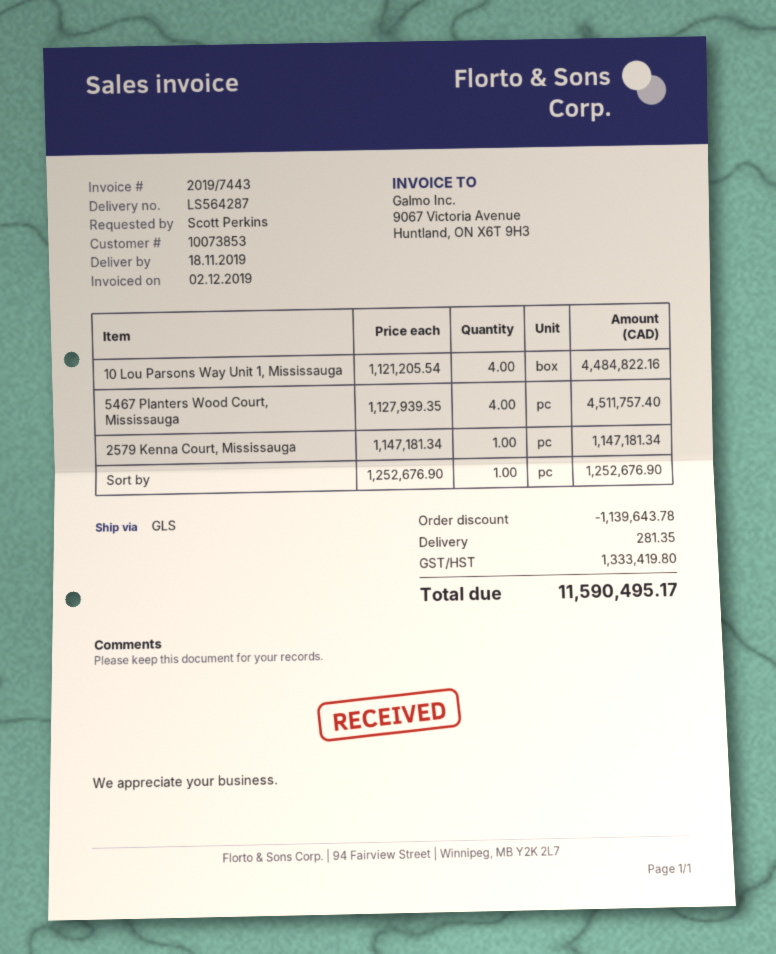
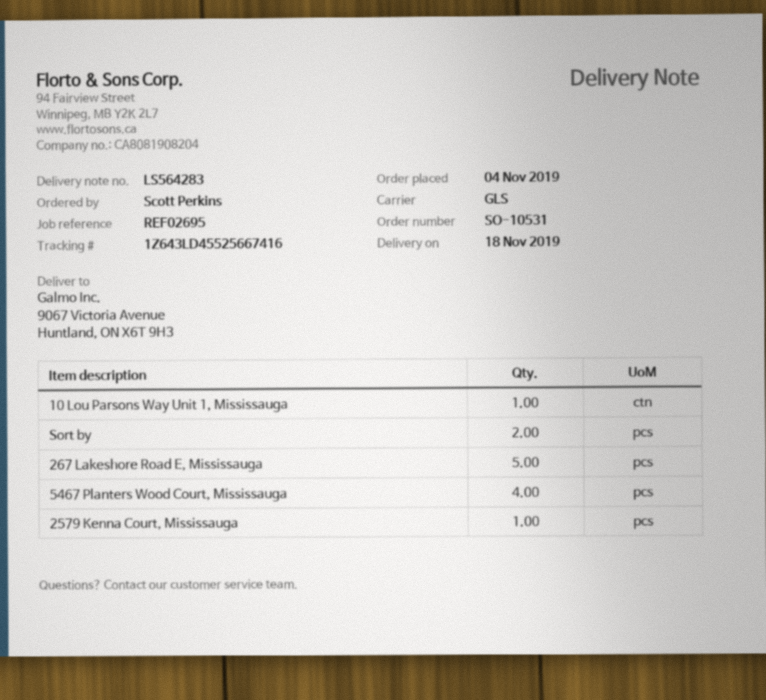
delivery note number: LS564287 -> LS564283
10 Lou Parsons Way Unit 1, Mississauga: 4 -> 1
Sort by: 1 -> 2
267 Lakeshore Road E, Mississauga: none -> 5

